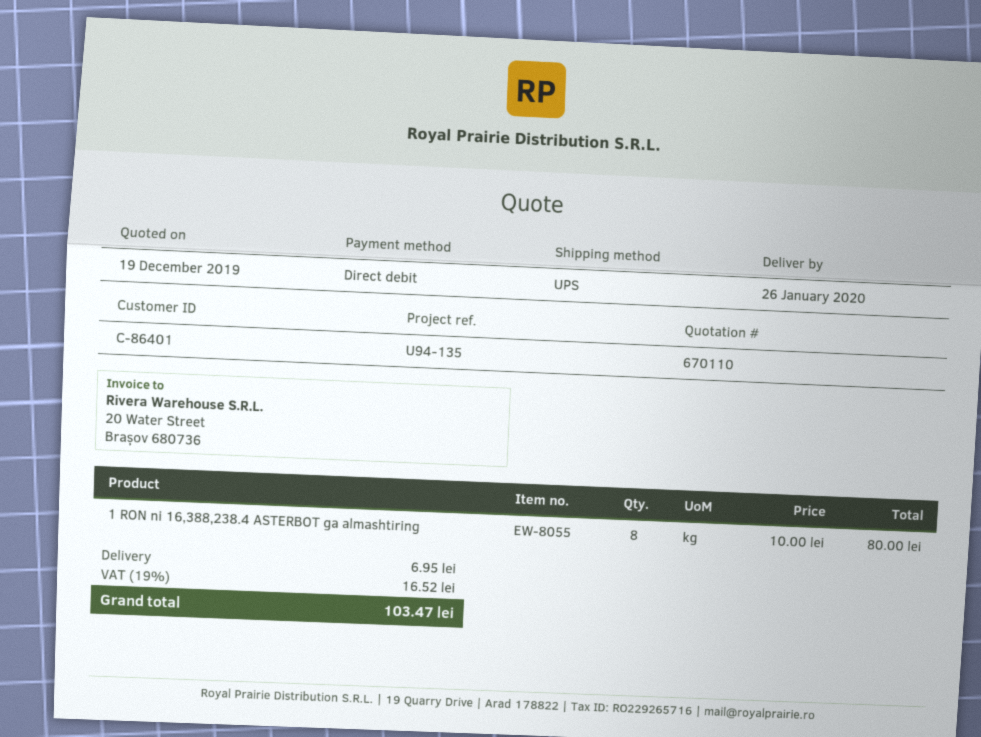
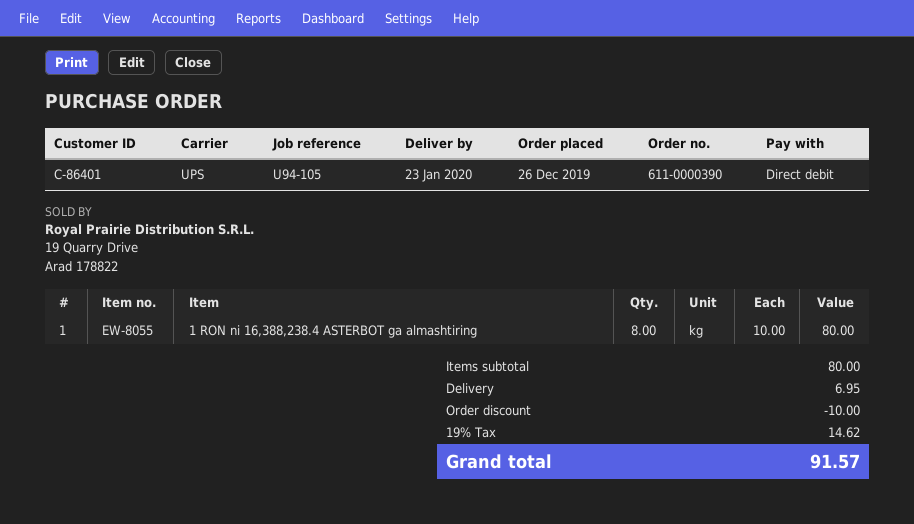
delivery date: 2020-01-26 -> 2020-01-23
reference: U94-135 -> U94-105
discount: none -> 10.00
tax: 19% = 16.52 -> 19% = 14.62
total: 103.47 -> 91.57

